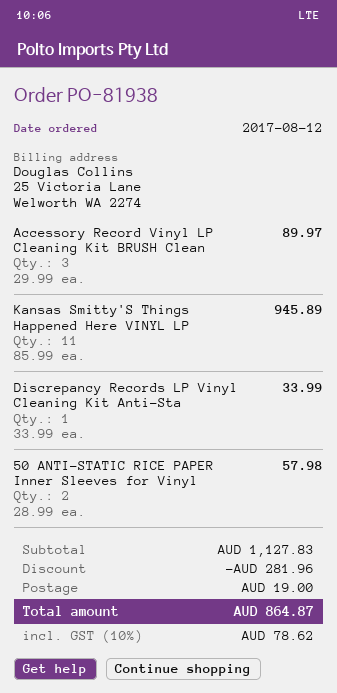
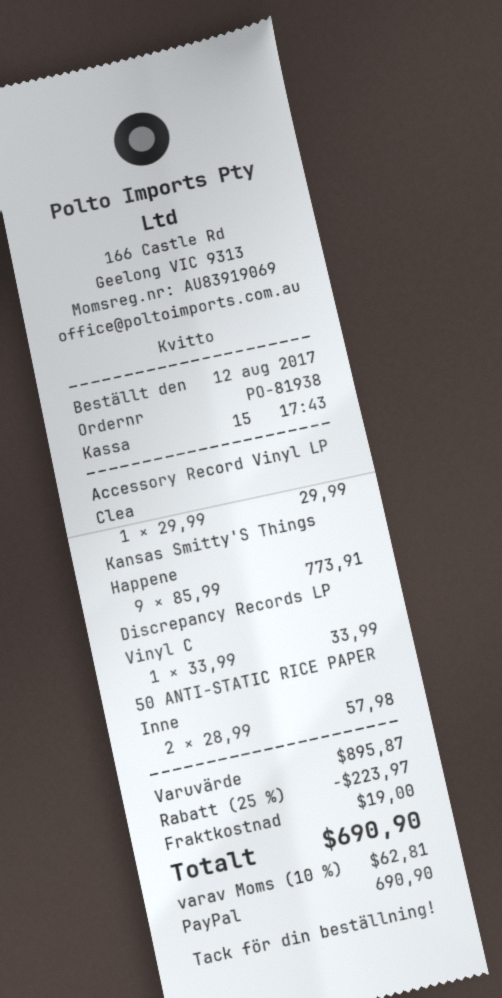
Accessory Record Vinyl LP Cleaning Kit BRUSH Clean: 3 x 29.99 = 89.97 -> 1 x 29.99 = 29.99
Kansas Smitty'S Things Happened Here VINYL LP: 11 x 85.99 = 945.89 -> 9 x 85.99 = 773.91
subtotal: 1127.83 -> 895.87
discount: 281.96 -> 223.97
tax: 10% = 78.62 -> 10% = 62.81
total: 864.87 -> 690.90

